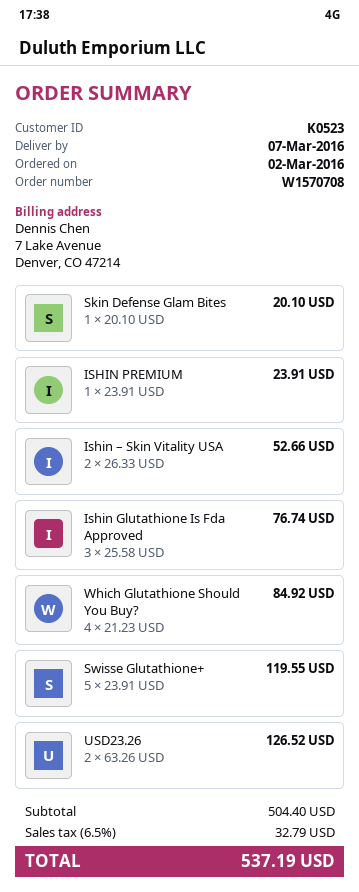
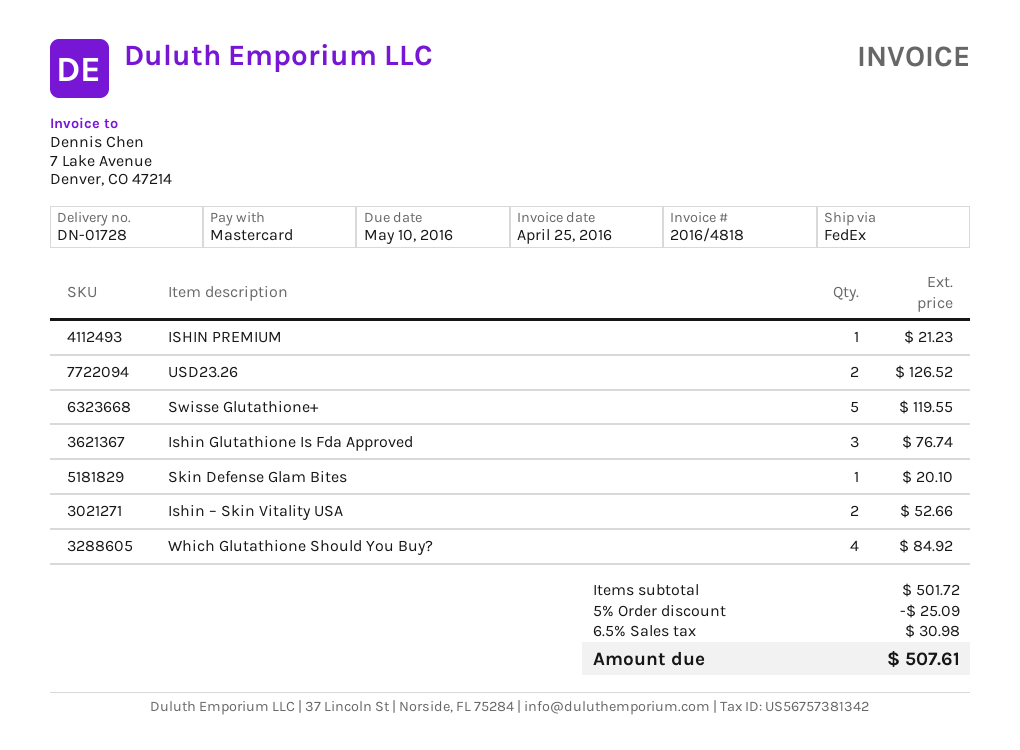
ISHIN PREMIUM: 1 for 23.91 -> 1 for 21.23
subtotal: 504.40 -> 501.72
discount: none -> 5% = 25.09
tax: 6.5% = 32.79 -> 6.5% = 30.98
total: 537.19 -> 507.61

